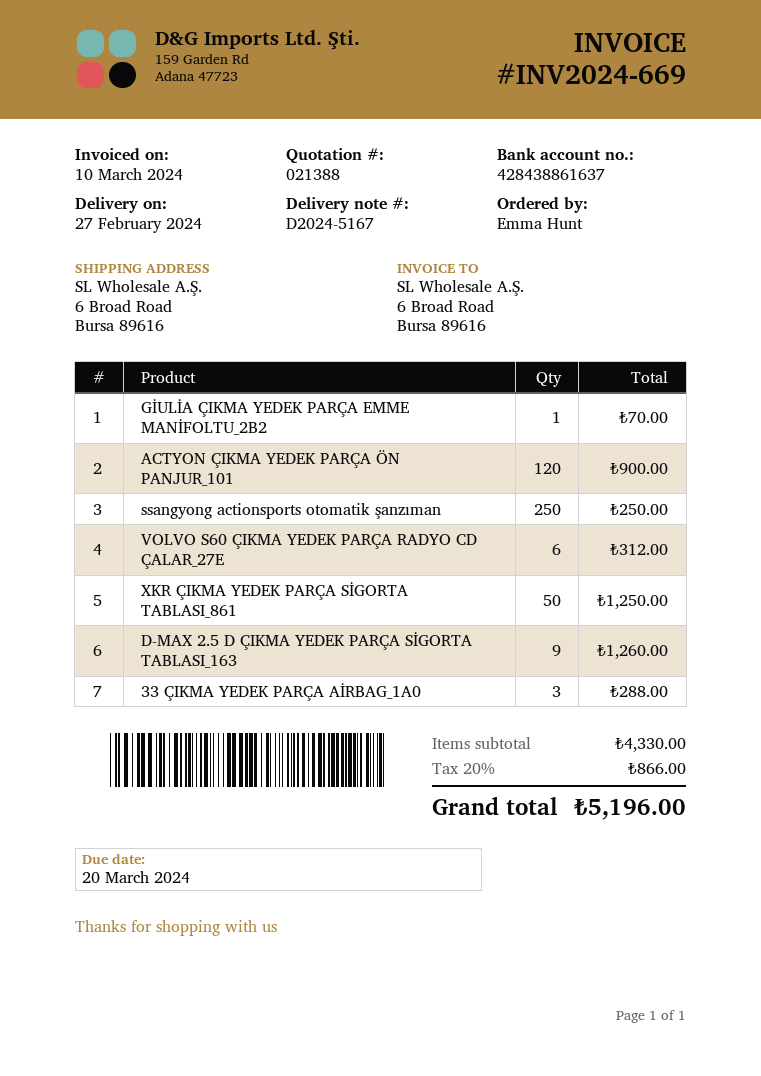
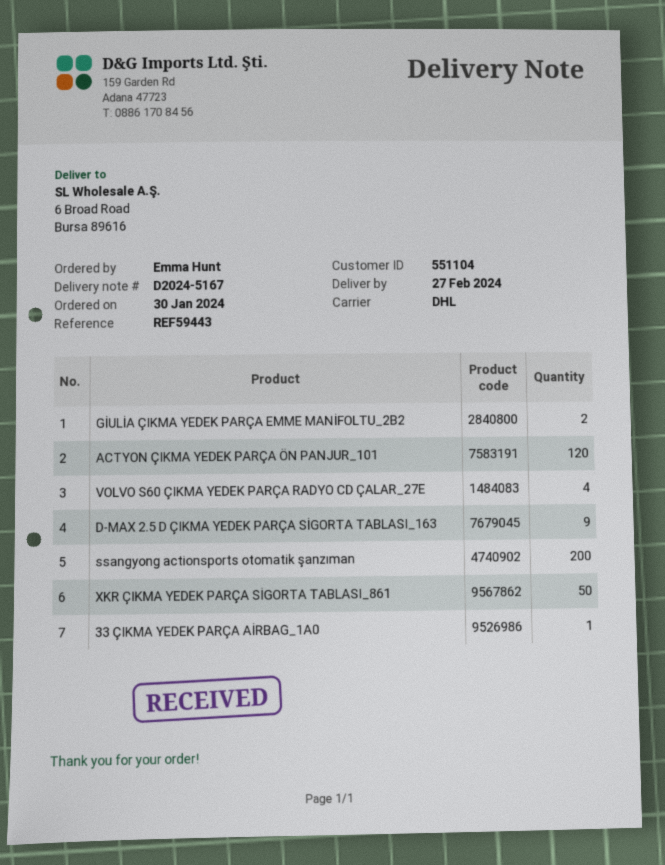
GİULİA ÇIKMA YEDEK PARÇA EMME MANİFOLTU_2B2: 1 -> 2
ssangyong actionsports otomatik şanzıman: 250 -> 200
VOLVO S60 ÇIKMA YEDEK PARÇA RADYO CD ÇALAR_27E: 6 -> 4
33 ÇIKMA YEDEK PARÇA AİRBAG_1A0: 3 -> 1

